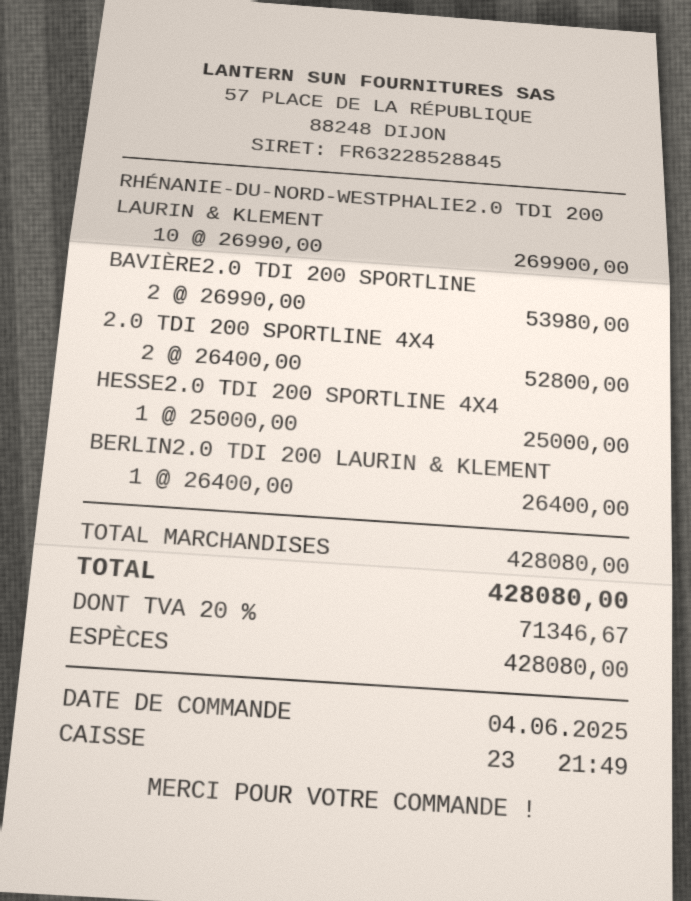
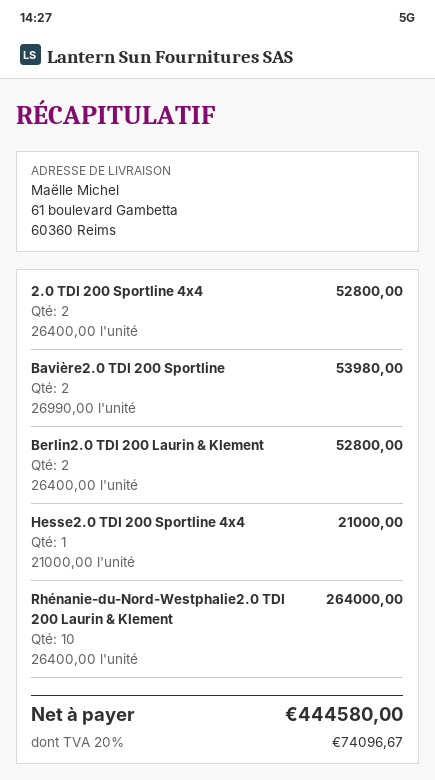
RHÉNANIE-DU-NORD-WESTPHALIE2.0 TDI 200 LAURIN & KLEMENT: 10 x 26990.00 = 269900.00 -> 10 x 26400.00 = 264000.00
HESSE2.0 TDI 200 SPORTLINE 4X4: 1 x 25000.00 = 25000.00 -> 1 x 21000.00 = 21000.00
BERLIN2.0 TDI 200 LAURIN & KLEMENT: 1 x 26400.00 = 26400.00 -> 2 x 26400.00 = 52800.00
tax: 20% = 71346.67 -> 20% = 74096.67
total: 428080.00 -> 444580.00

